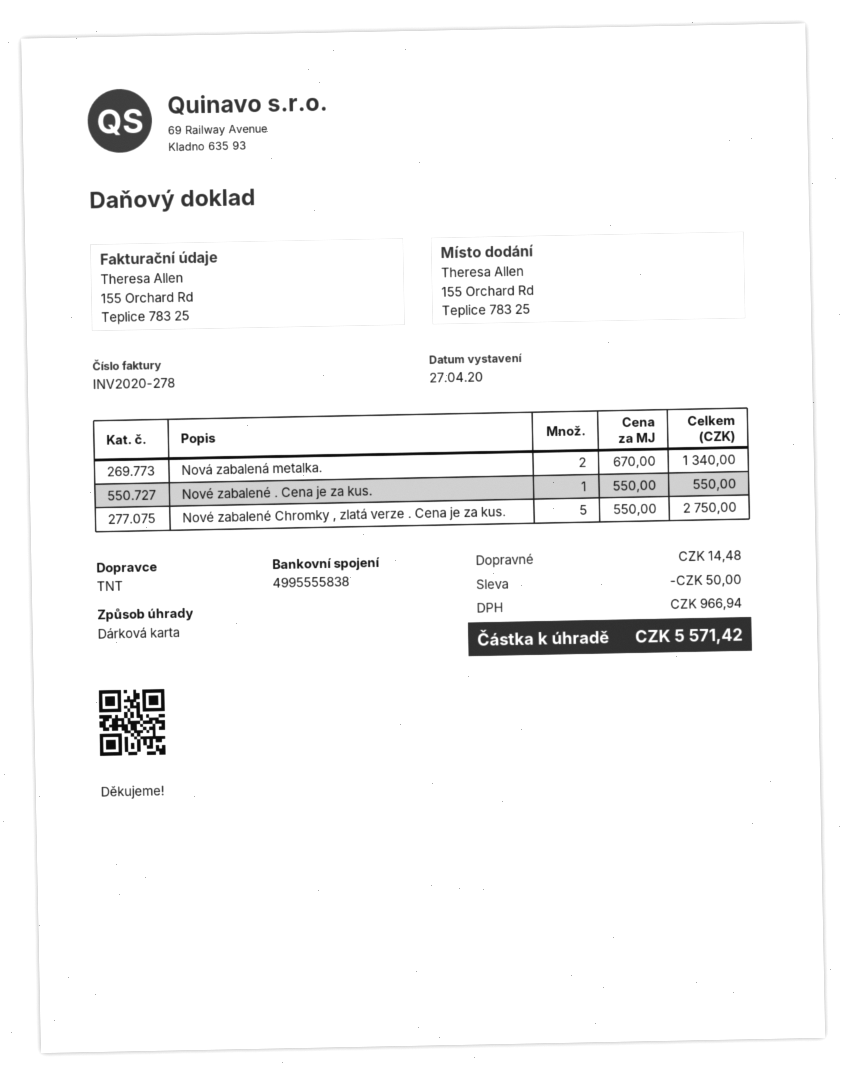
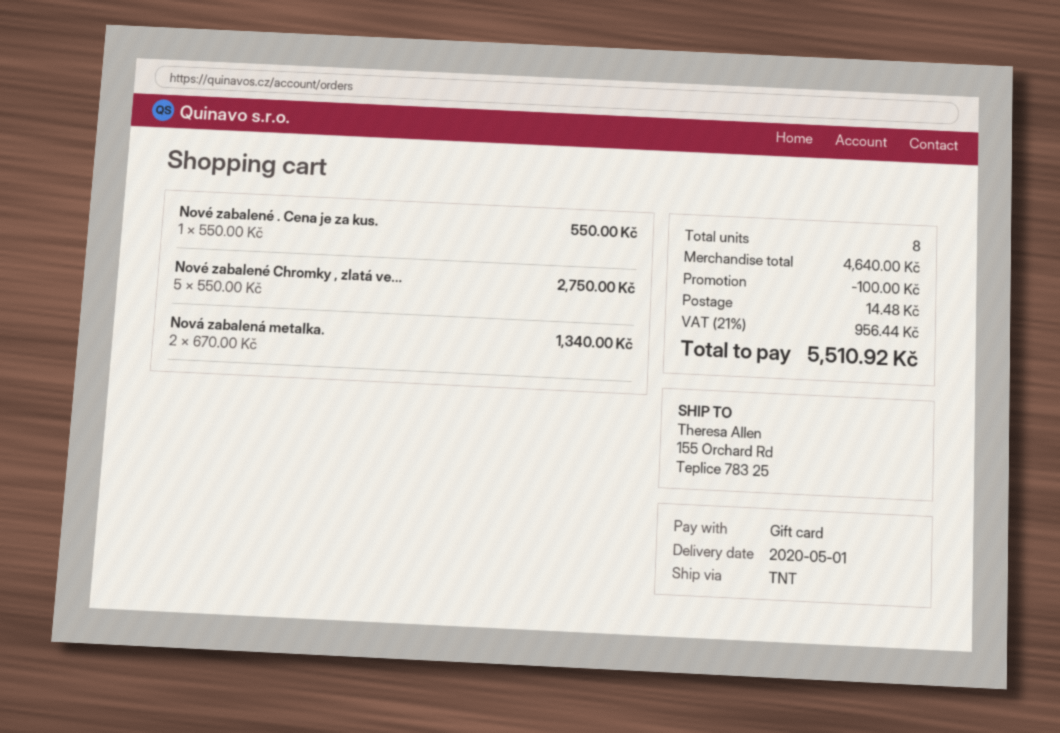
discount: 50.00 -> 100.00
tax: 966.94 -> 956.44
total: 5571.42 -> 5510.92

